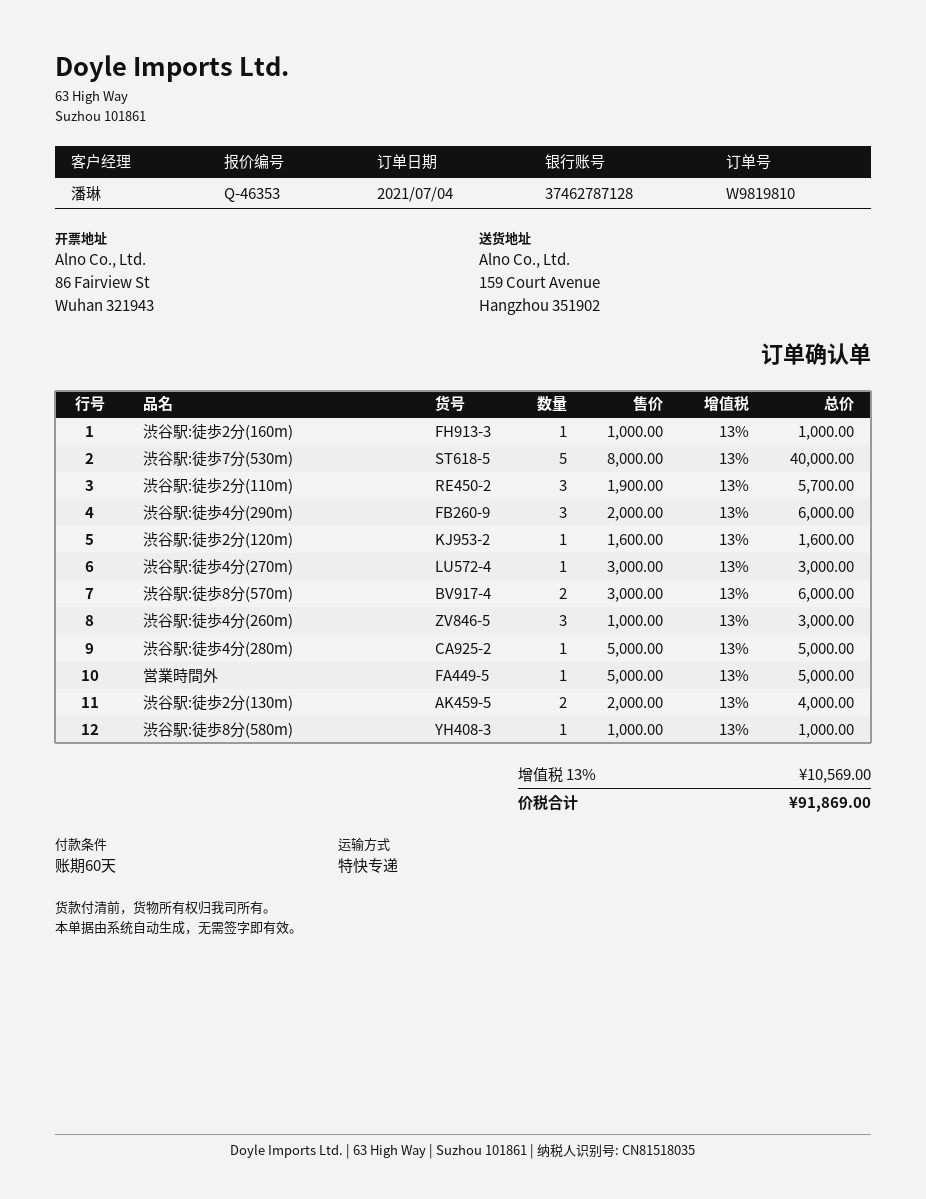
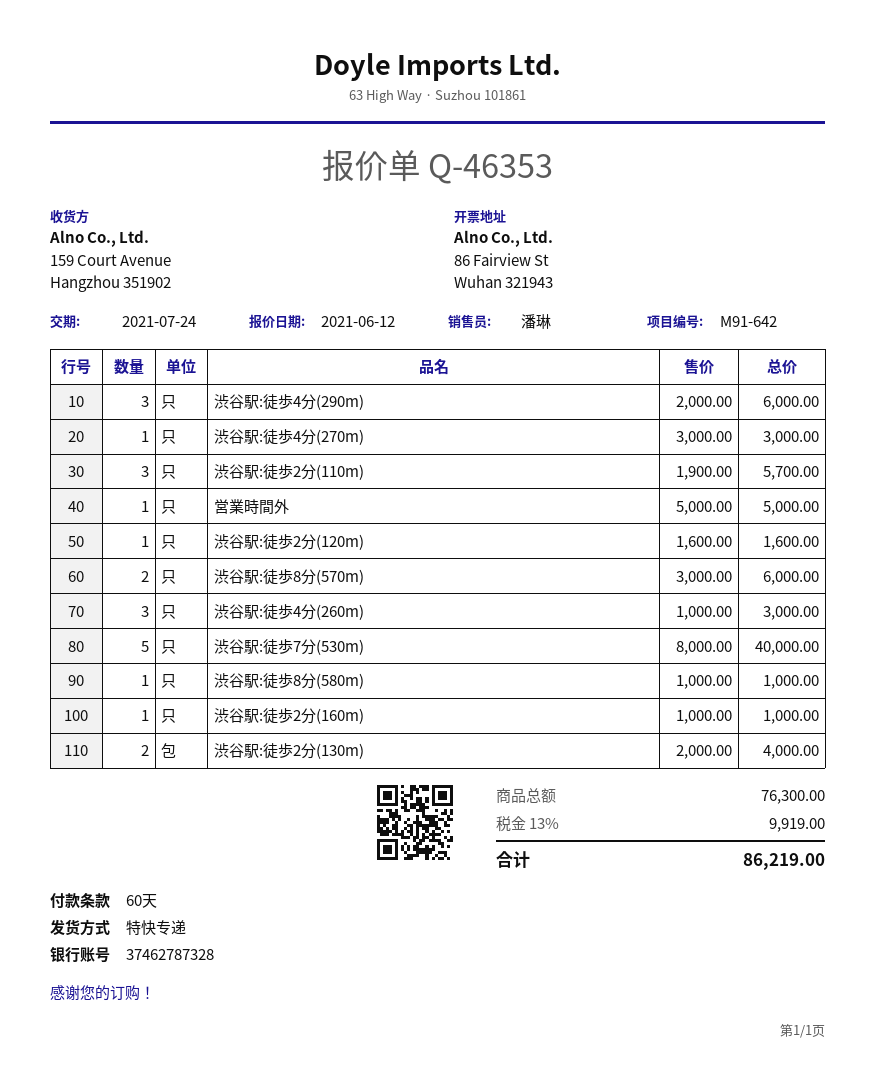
bank account: 37462787128 -> 37462787328
渋谷駅:徒歩4分(280m): 1 x 5000.00 = 5000.00 -> none
tax: 13% = 10569.00 -> 13% = 9919.00
total: 91869.00 -> 86219.00

